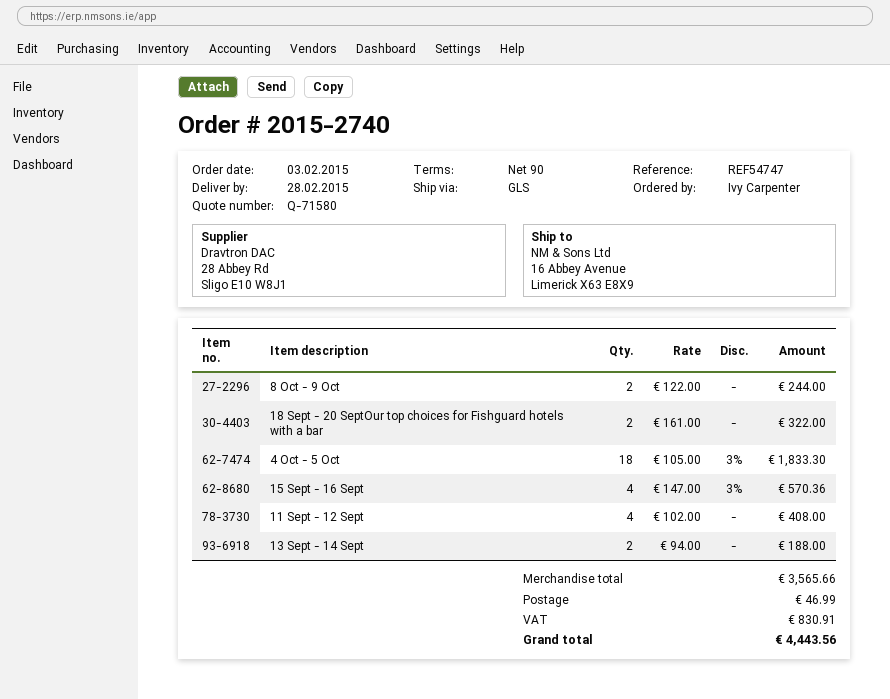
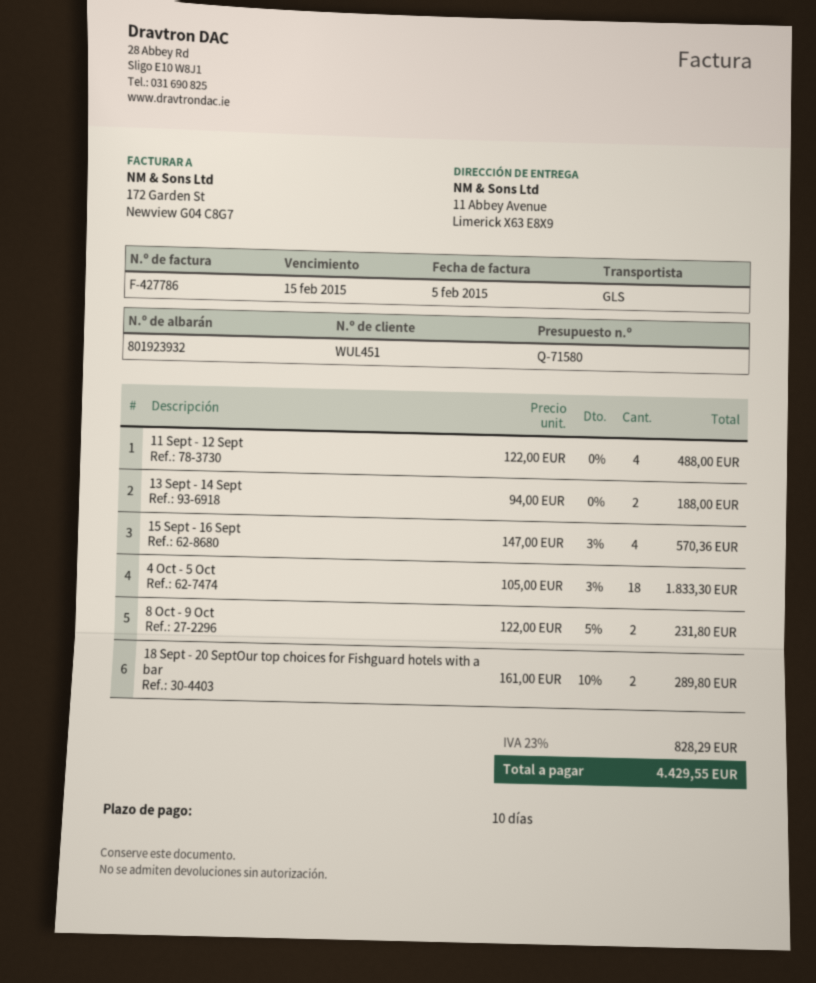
payment terms: 90 days -> 10 days
ship to: 16 Abbey Avenue, Limerick X63 E8X9 -> 11 Abbey Avenue, Limerick X63 E8X9
8 Oct - 9 Oct: 2 x 122.00 = 244.00 -> 2 x 122.00 - 5% = 231.80
18 Sept - 20 SeptOur top choices for Fishguard hotels with a bar: 2 x 161.00 = 322.00 -> 2 x 161.00 - 10% = 289.80
11 Sept - 12 Sept: 4 x 102.00 = 408.00 -> 4 x 122.00 = 488.00
shipping: 46.99 -> none
tax: 830.91 -> 828.29
total: 4443.56 -> 4429.55

